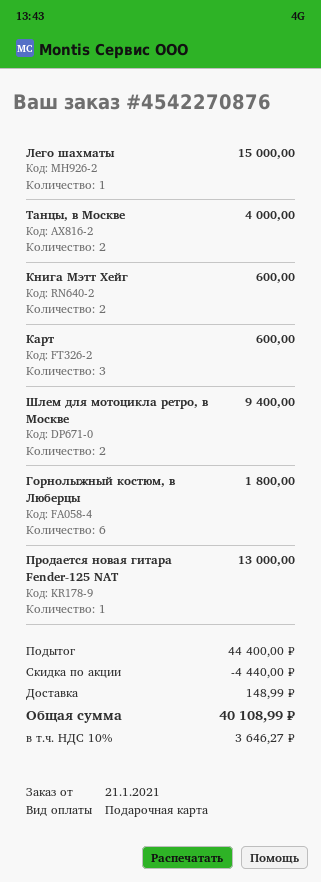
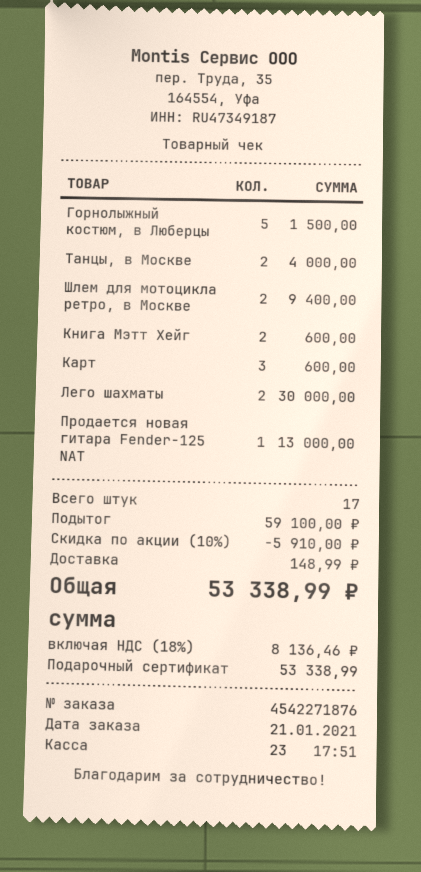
order number: 4542270876 -> 4542271876
Лего шахматы: 1 for 15000.00 -> 2 for 30000.00
Горнолыжный костюм, в Люберцы: 6 for 1800.00 -> 5 for 1500.00
subtotal: 44400.00 -> 59100.00
discount: 4440.00 -> 5910.00
tax: 10% = 3646.27 -> 18% = 8136.46
total: 40108.99 -> 53338.99

